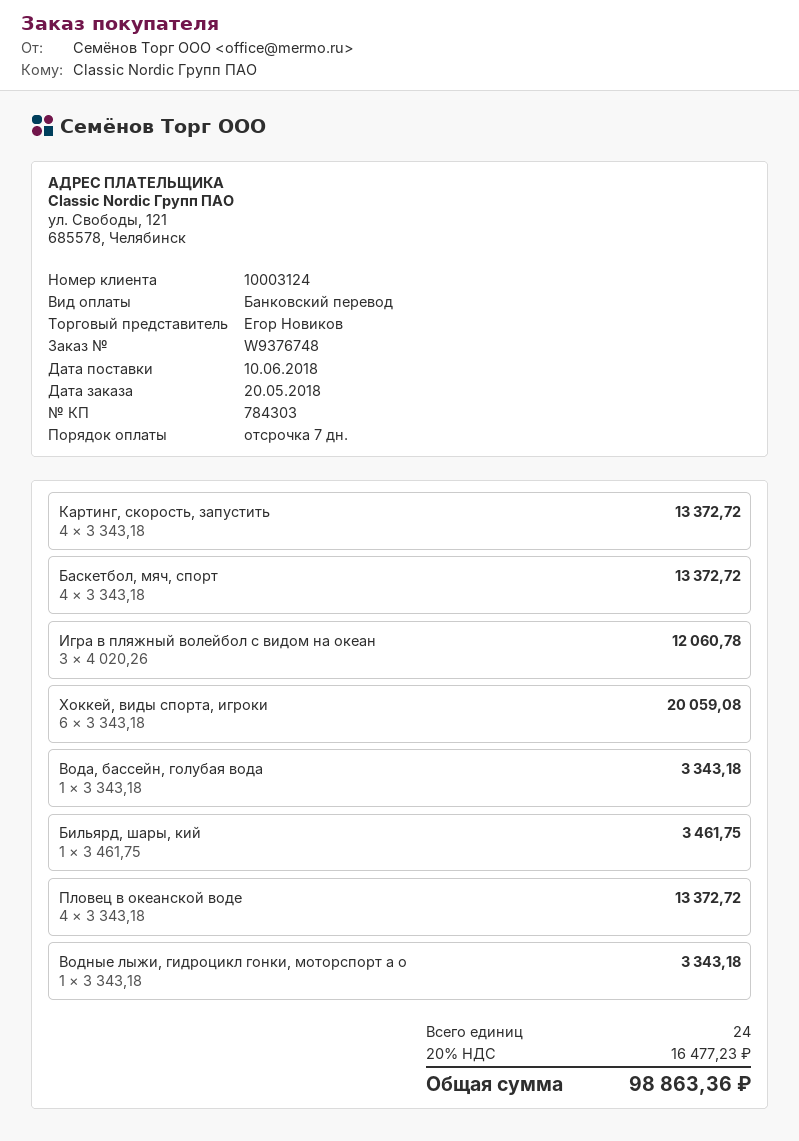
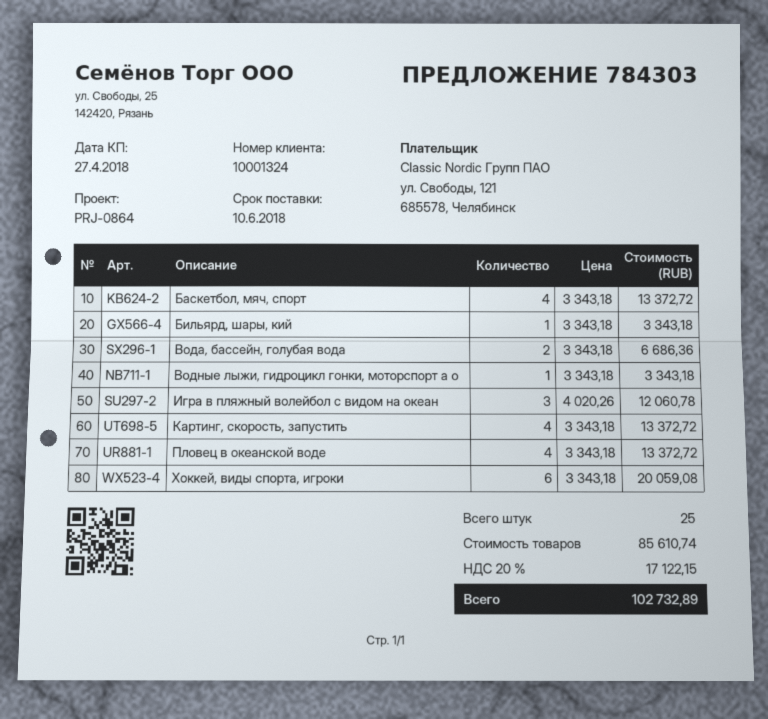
customer number: 10003124 -> 10001324
Вода, бассейн, голубая вода: 1 x 3343.18 = 3343.18 -> 2 x 3343.18 = 6686.36
Бильярд, шары, кий: 1 x 3461.75 = 3461.75 -> 1 x 3343.18 = 3343.18
total quantity: 24 -> 25
tax: 20% = 16477.23 -> 20% = 17122.15
total: 98863.36 -> 102732.89

